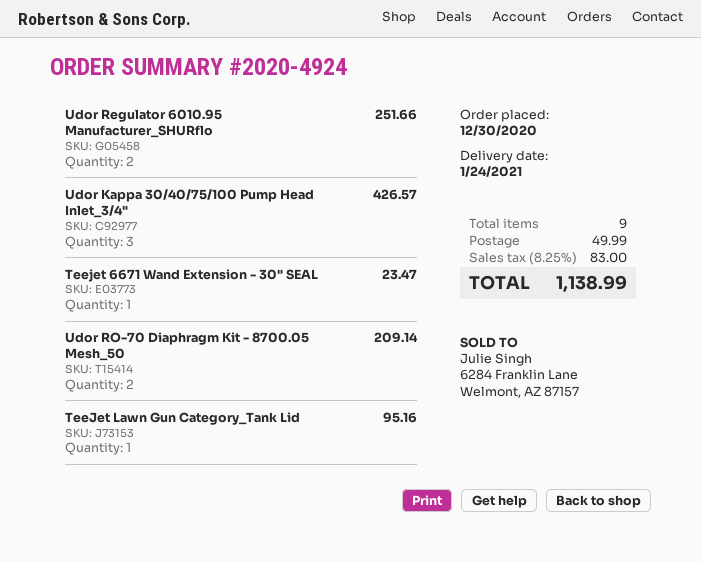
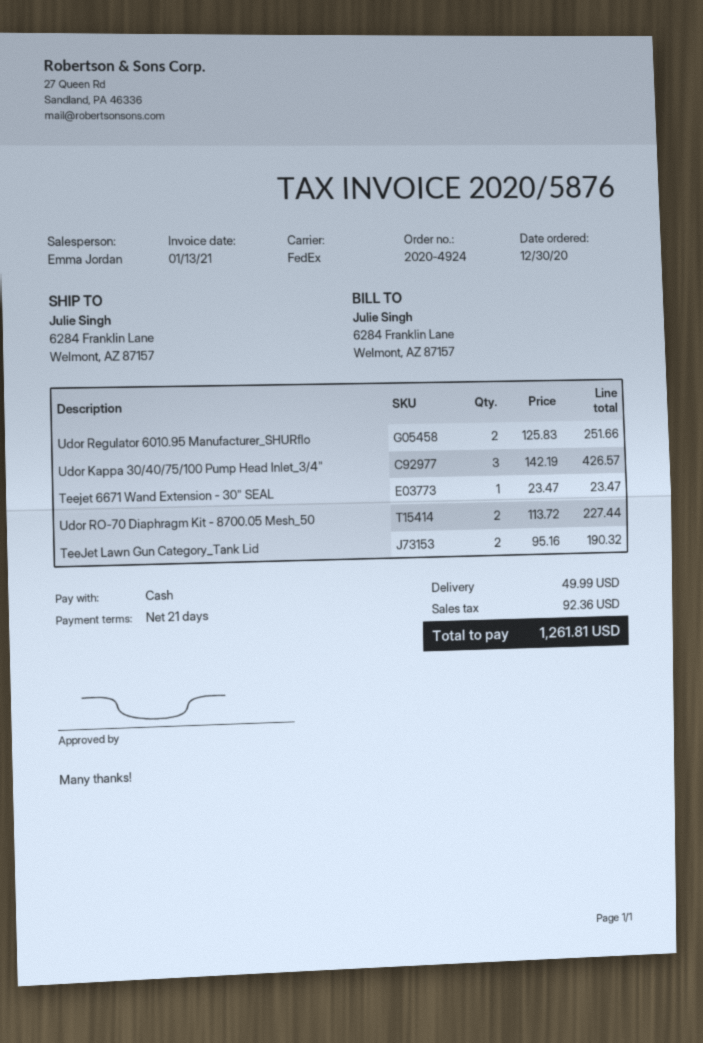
Udor RO-70 Diaphragm Kit - 8700.05 Mesh_50: 2 for 209.14 -> 2 for 227.44
TeeJet Lawn Gun Category_Tank Lid: 1 for 95.16 -> 2 for 190.32
tax: 83.00 -> 92.36
total: 1138.99 -> 1261.81

